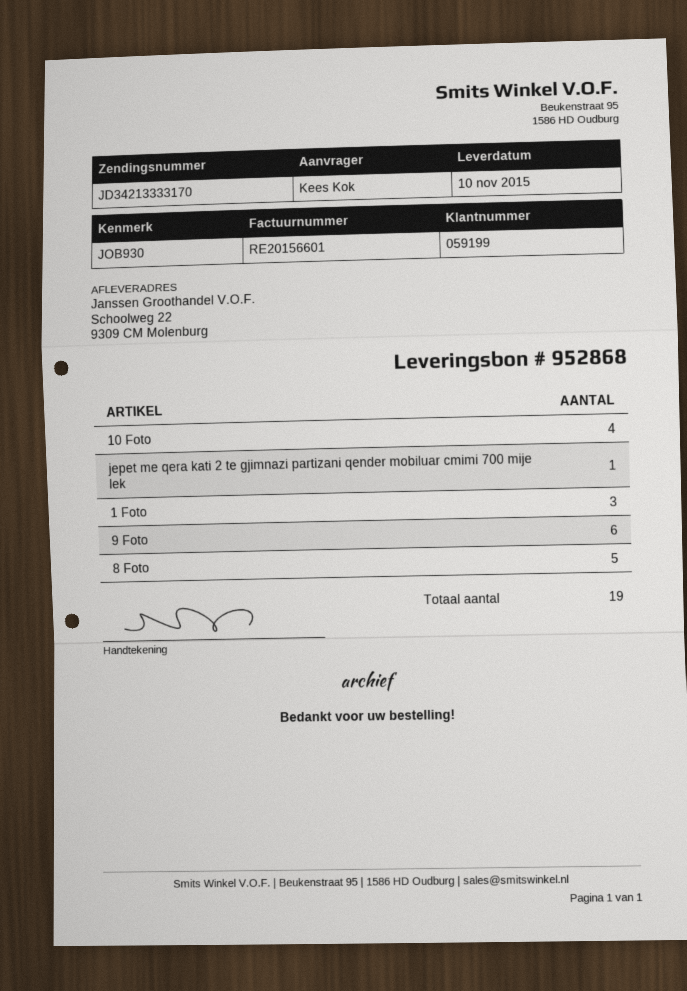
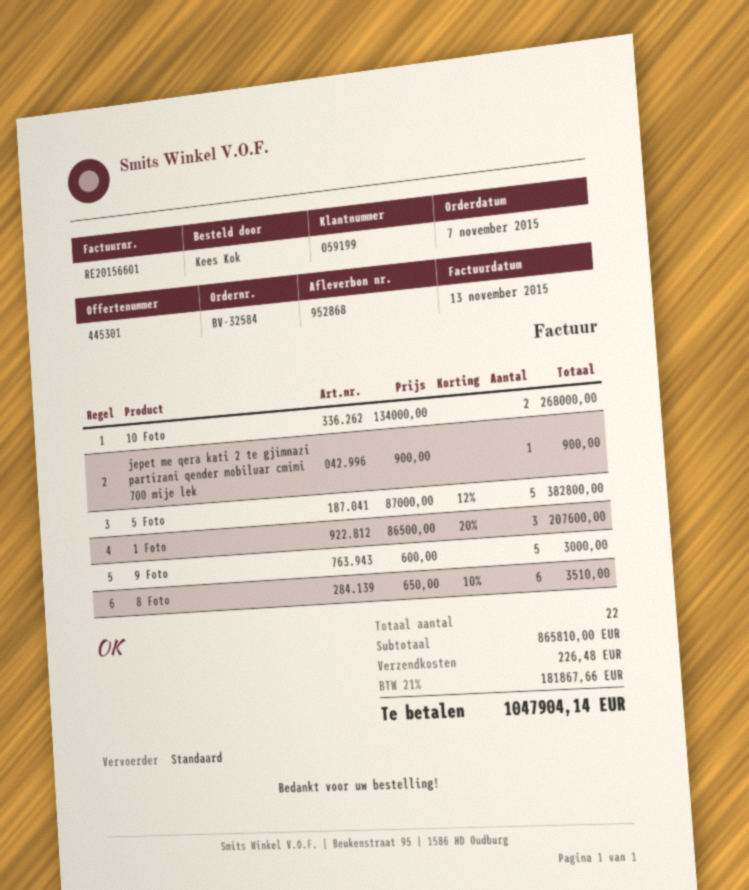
10 Foto: 4 -> 2
9 Foto: 6 -> 5
8 Foto: 5 -> 6
5 Foto: none -> 5
total quantity: 19 -> 22

